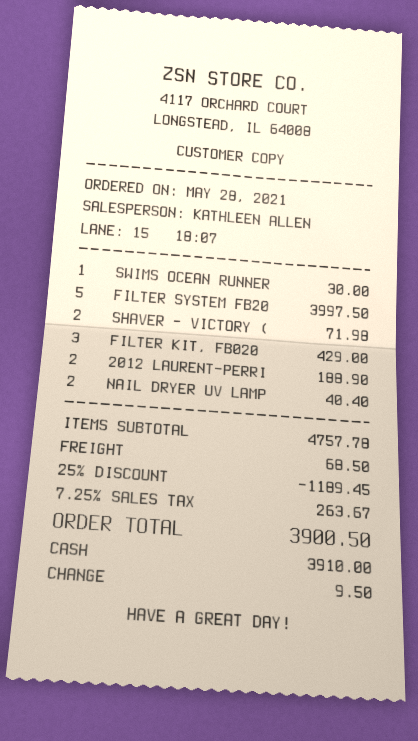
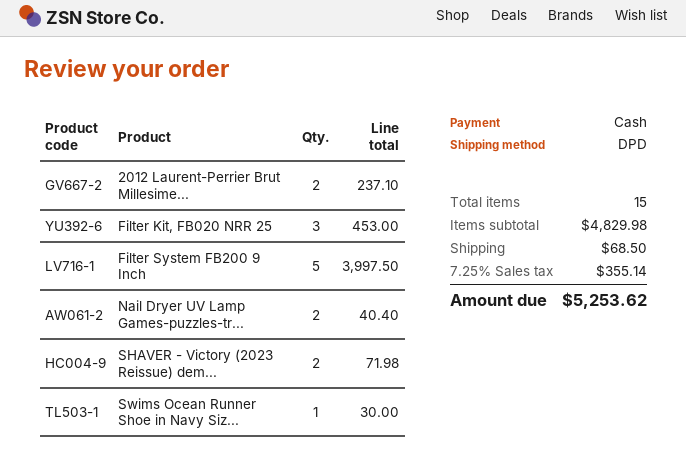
FILTER KIT, FB020: 3 for 429.00 -> 3 for 453.00
2012 LAURENT-PERRI: 2 for 188.90 -> 2 for 237.10
subtotal: 4757.78 -> 4829.98
discount: 25% = 1189.45 -> none
tax: 7.25% = 263.67 -> 7.25% = 355.14
total: 3900.50 -> 5253.62

